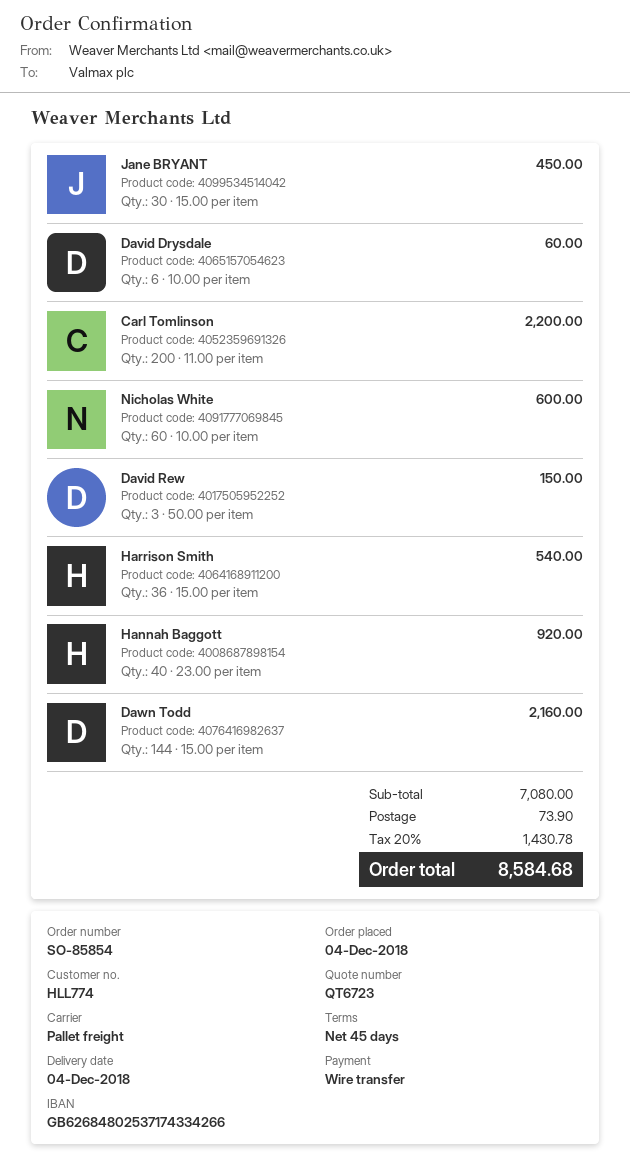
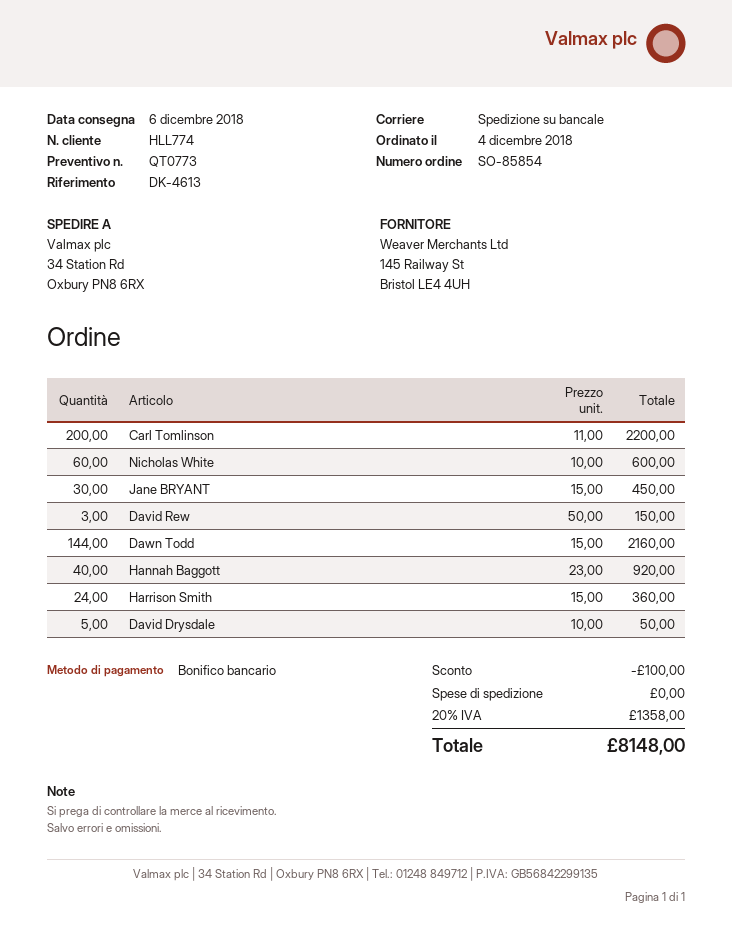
quote number: QT6723 -> QT0773
delivery date: 2018-12-04 -> 2018-12-06
David Drysdale: 6 x 10.00 = 60.00 -> 5 x 10.00 = 50.00
Harrison Smith: 36 x 15.00 = 540.00 -> 24 x 15.00 = 360.00
discount: none -> 100.00
shipping: 73.90 -> 0.00
tax: 20% = 1430.78 -> 20% = 1358.00
total: 8584.68 -> 8148.00

